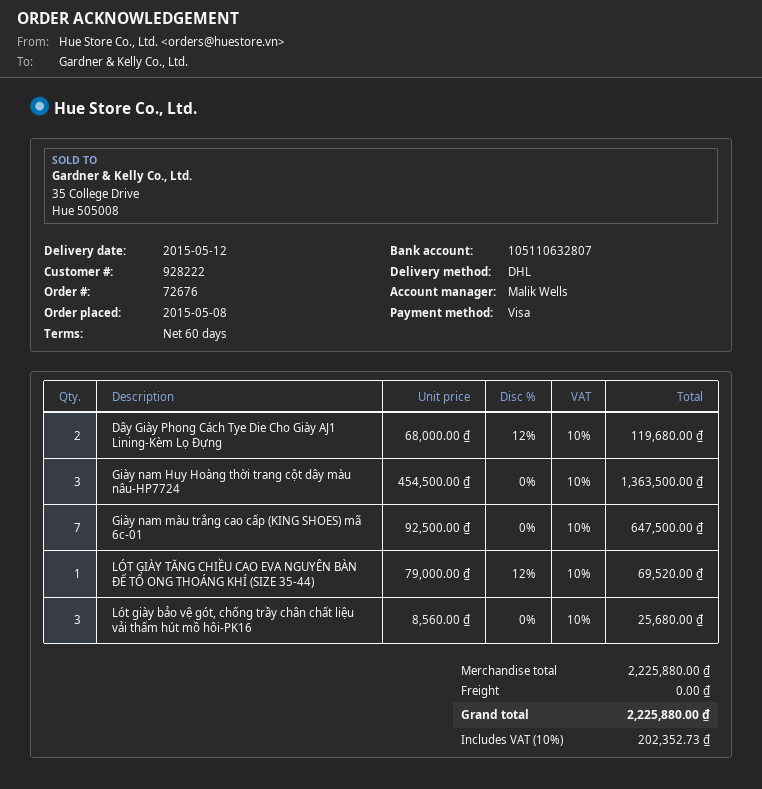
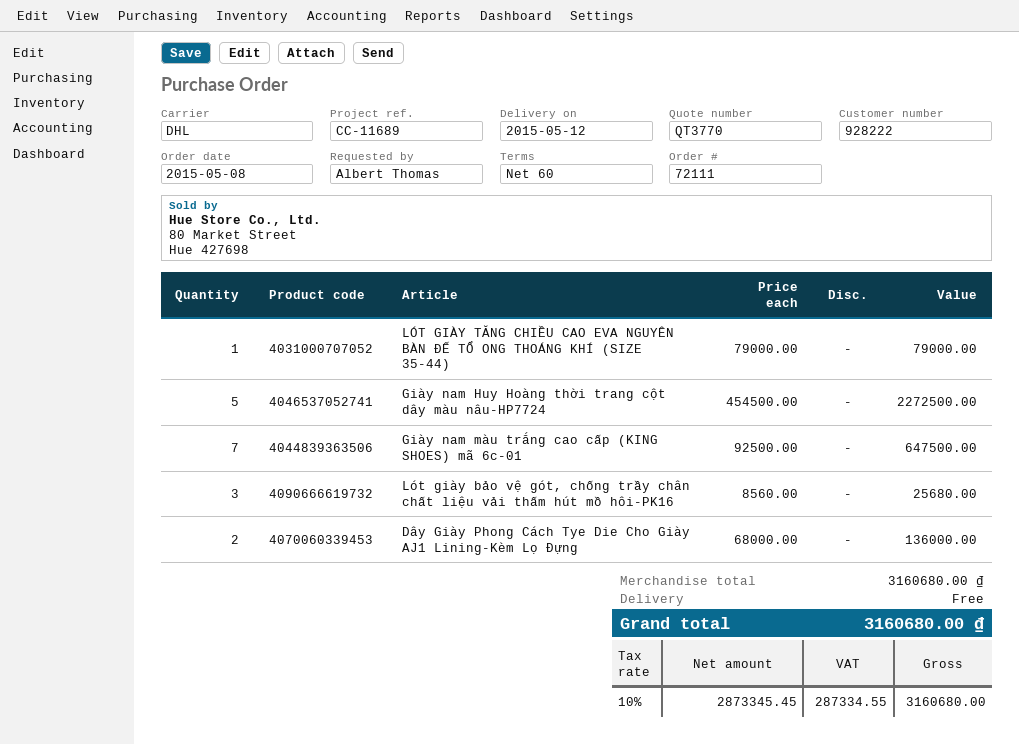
order number: 72676 -> 72111
Dây Giày Phong Cách Tye Die Cho Giày AJ1 Lining-Kèm Lọ Đựng: 2 x 68000.00 - 12% = 119680.00 -> 2 x 68000.00 = 136000.00
Giày nam Huy Hoàng thời trang cột dây màu nâu-HP7724: 3 x 454500.00 = 1363500.00 -> 5 x 454500.00 = 2272500.00
LÓT GIÀY TĂNG CHIỀU CAO EVA NGUYÊN BÀN ĐẾ TỔ ONG THOÁNG KHÍ (SIZE 35-44): 1 x 79000.00 - 12% = 69520.00 -> 1 x 79000.00 = 79000.00
subtotal: 2225880.00 -> 3160680.00
tax: 10% = 202352.73 -> 10% = 287334.55
total: 2225880.00 -> 3160680.00

